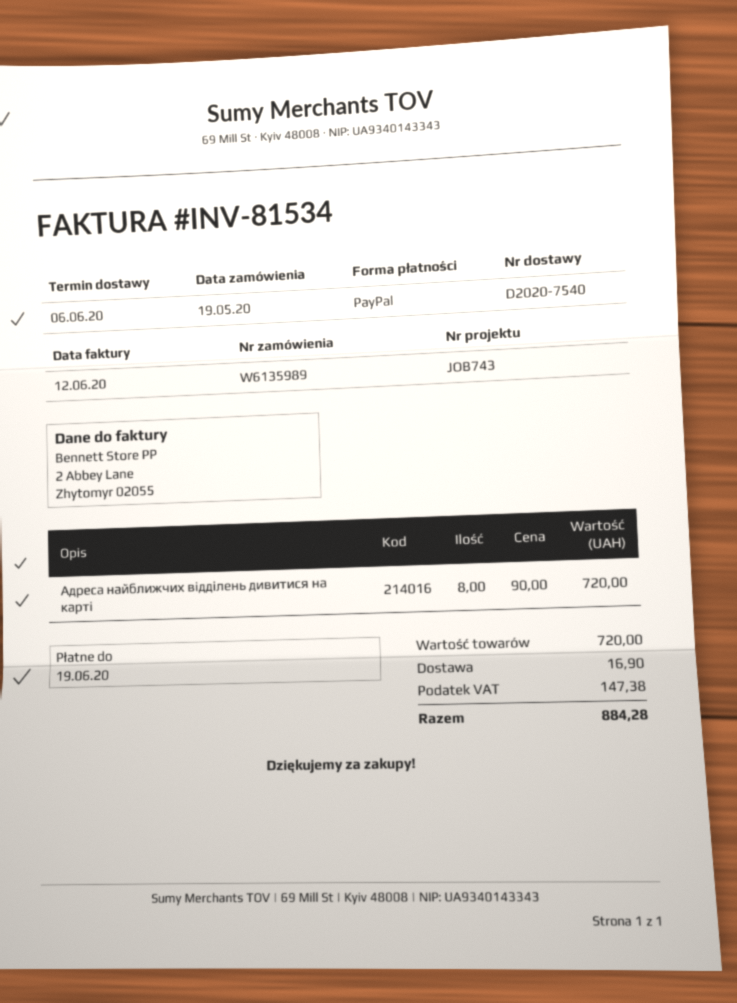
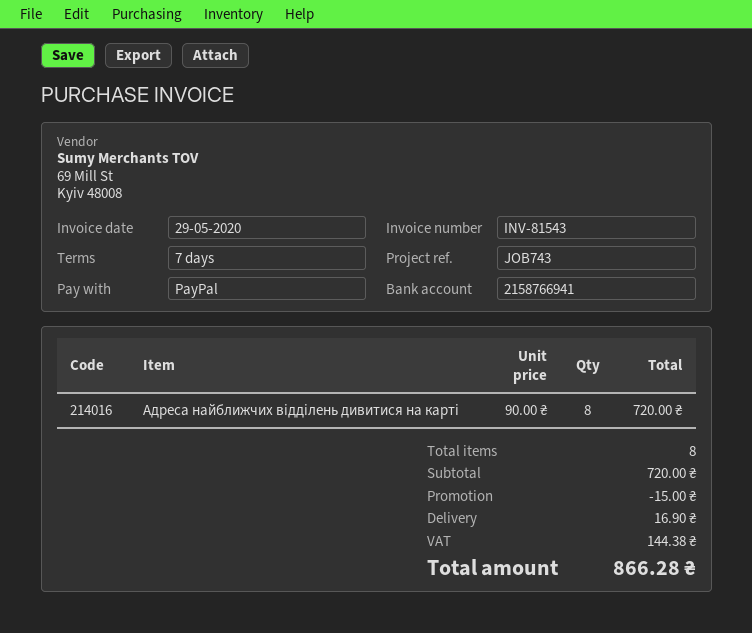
invoice number: INV-81534 -> INV-81543
invoice date: 2020-06-12 -> 2020-05-29
discount: none -> 15.00
tax: 147.38 -> 144.38
total: 884.28 -> 866.28

